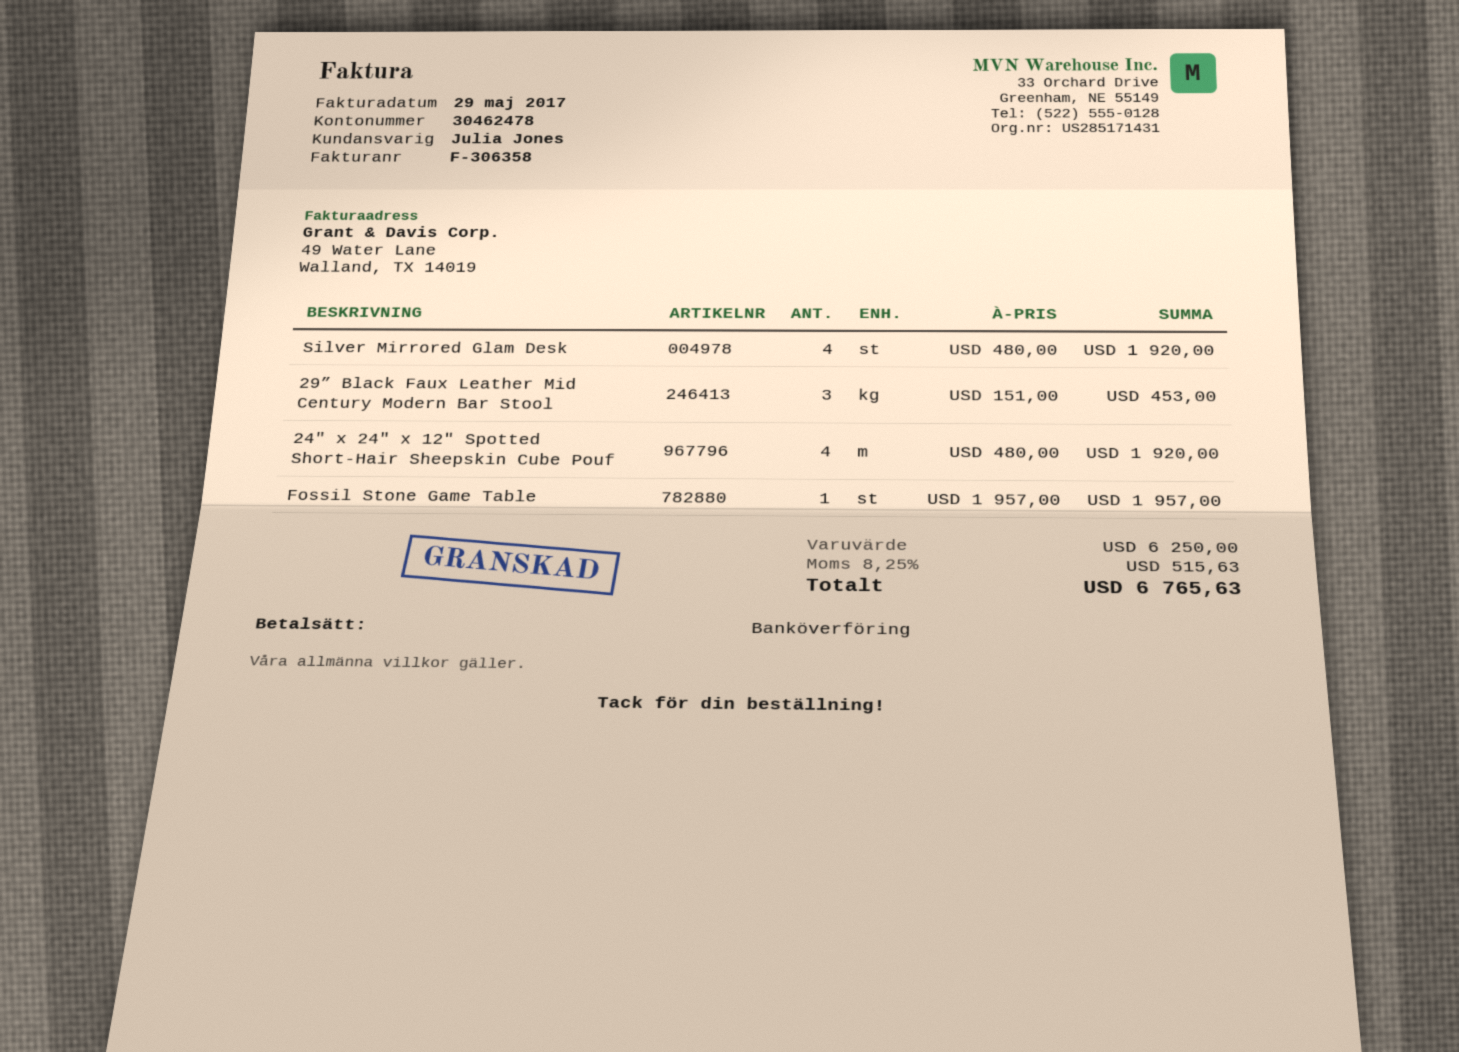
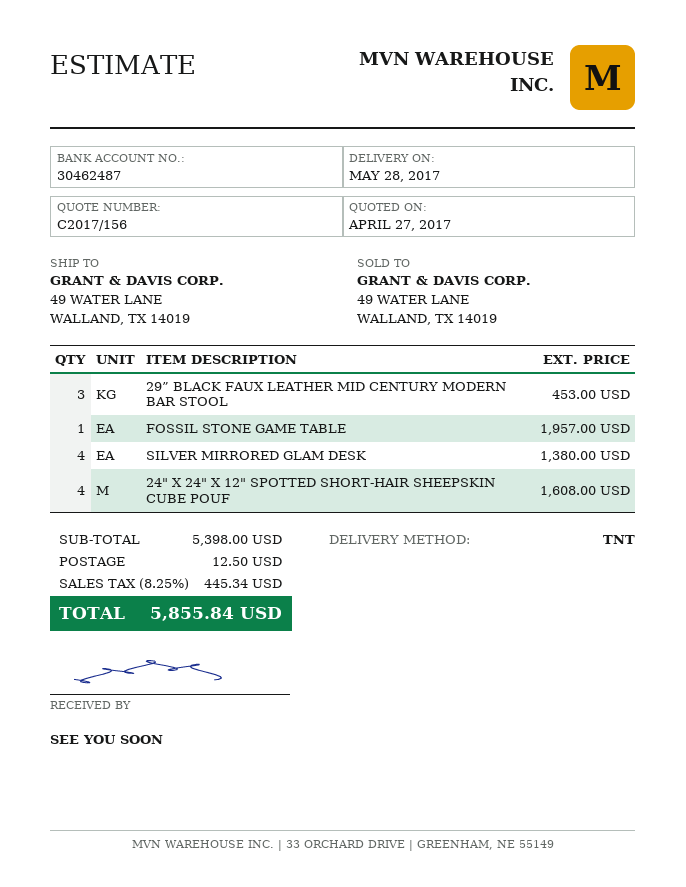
bank account: 30462478 -> 30462487
Silver Mirrored Glam Desk: 4 for 1920.00 -> 4 for 1380.00
24" x 24" x 12" Spotted Short-Hair Sheepskin Cube Pouf: 4 for 1920.00 -> 4 for 1608.00
subtotal: 6250.00 -> 5398.00
shipping: none -> 12.50
tax: 8.25% = 515.63 -> 8.25% = 445.34
total: 6765.63 -> 5855.84

